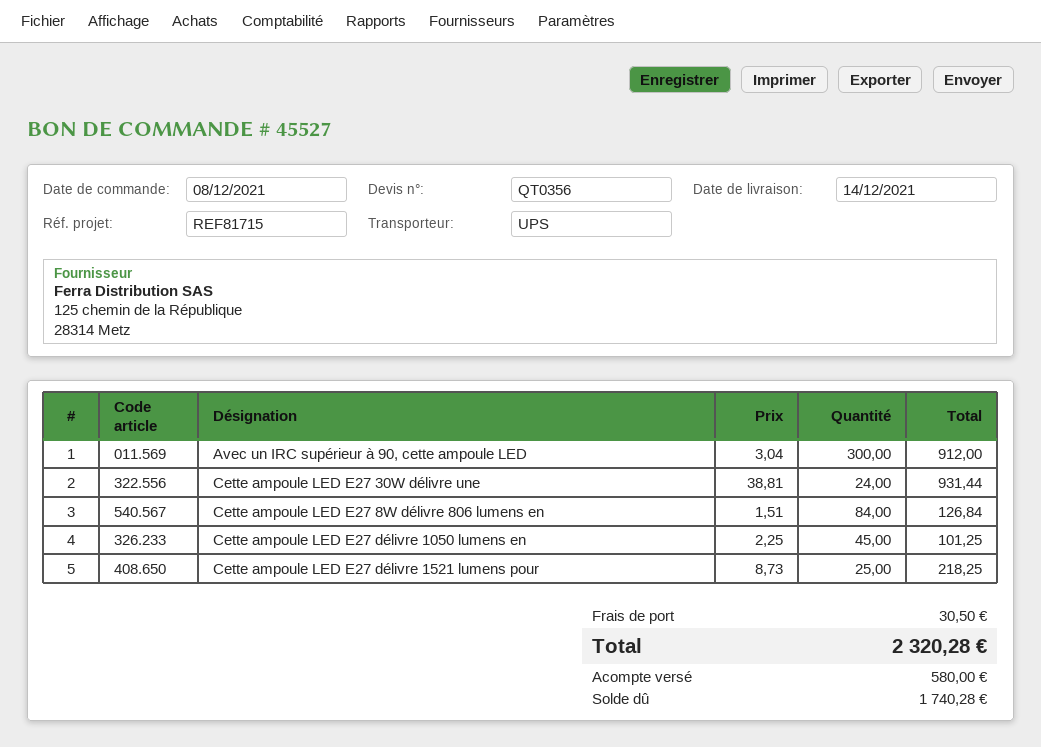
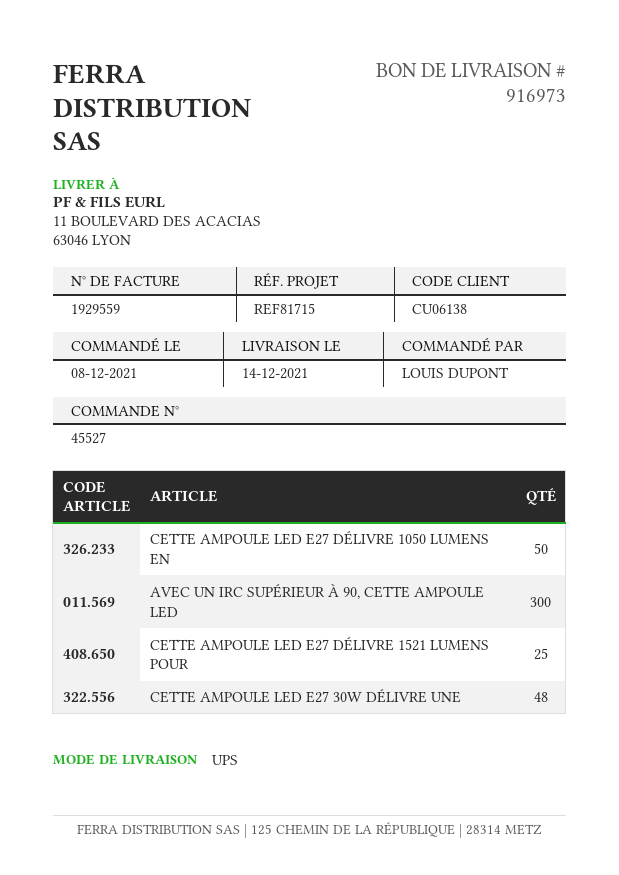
Cette ampoule LED E27 30W délivre une: 24 -> 48
Cette ampoule LED E27 8W délivre 806 lumens en: 84 -> none
Cette ampoule LED E27 délivre 1050 lumens en: 45 -> 50

